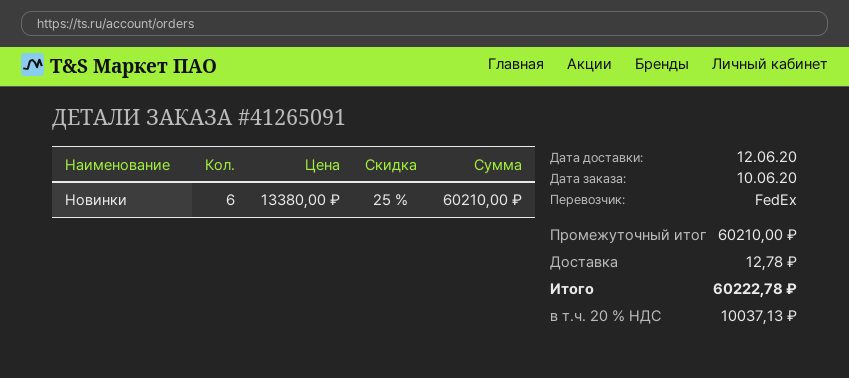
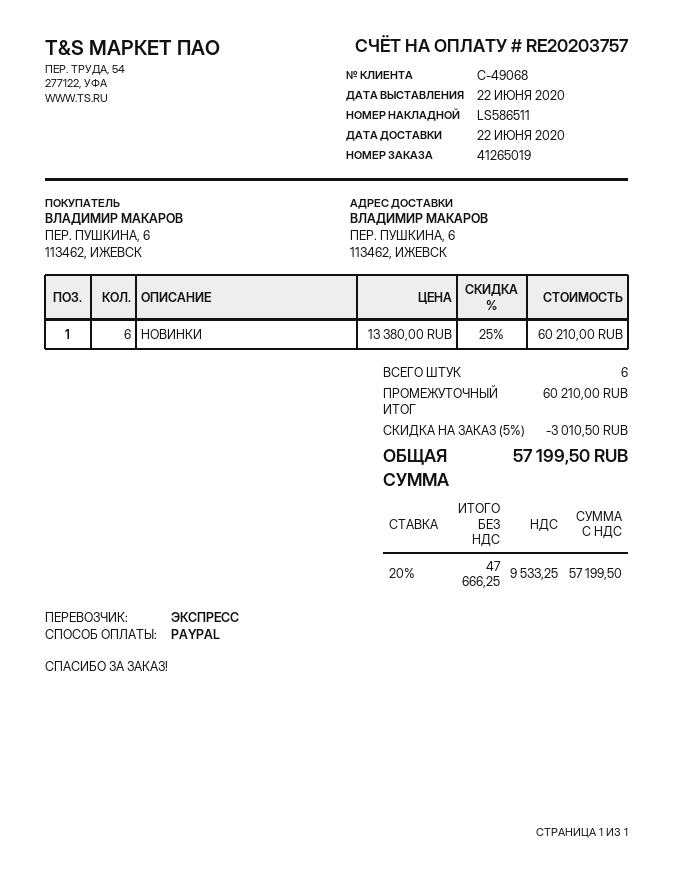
order number: 41265091 -> 41265019
delivery date: 2020-06-12 -> 2020-06-22
shipping method: FedEx -> express
discount: none -> 5% = 3010.50
shipping: 12.78 -> none
tax: 20% = 10037.13 -> 20% = 9533.25
total: 60222.78 -> 57199.50

